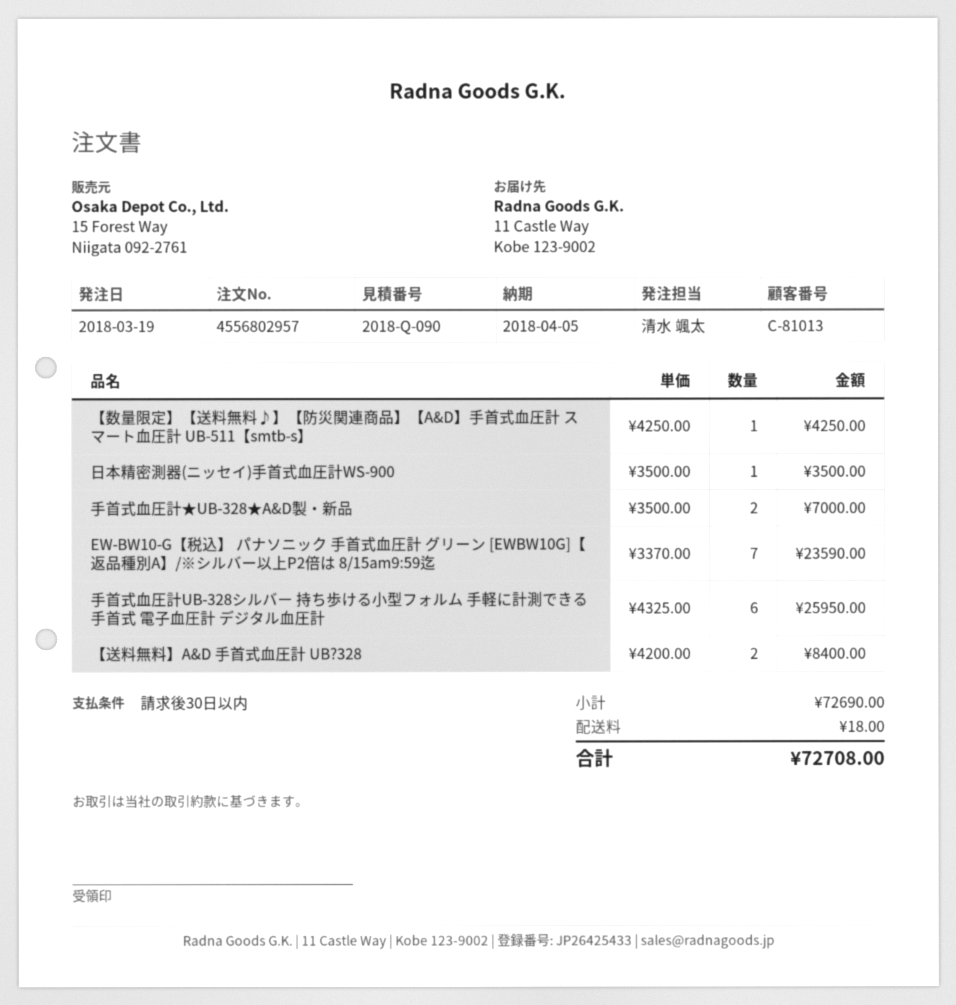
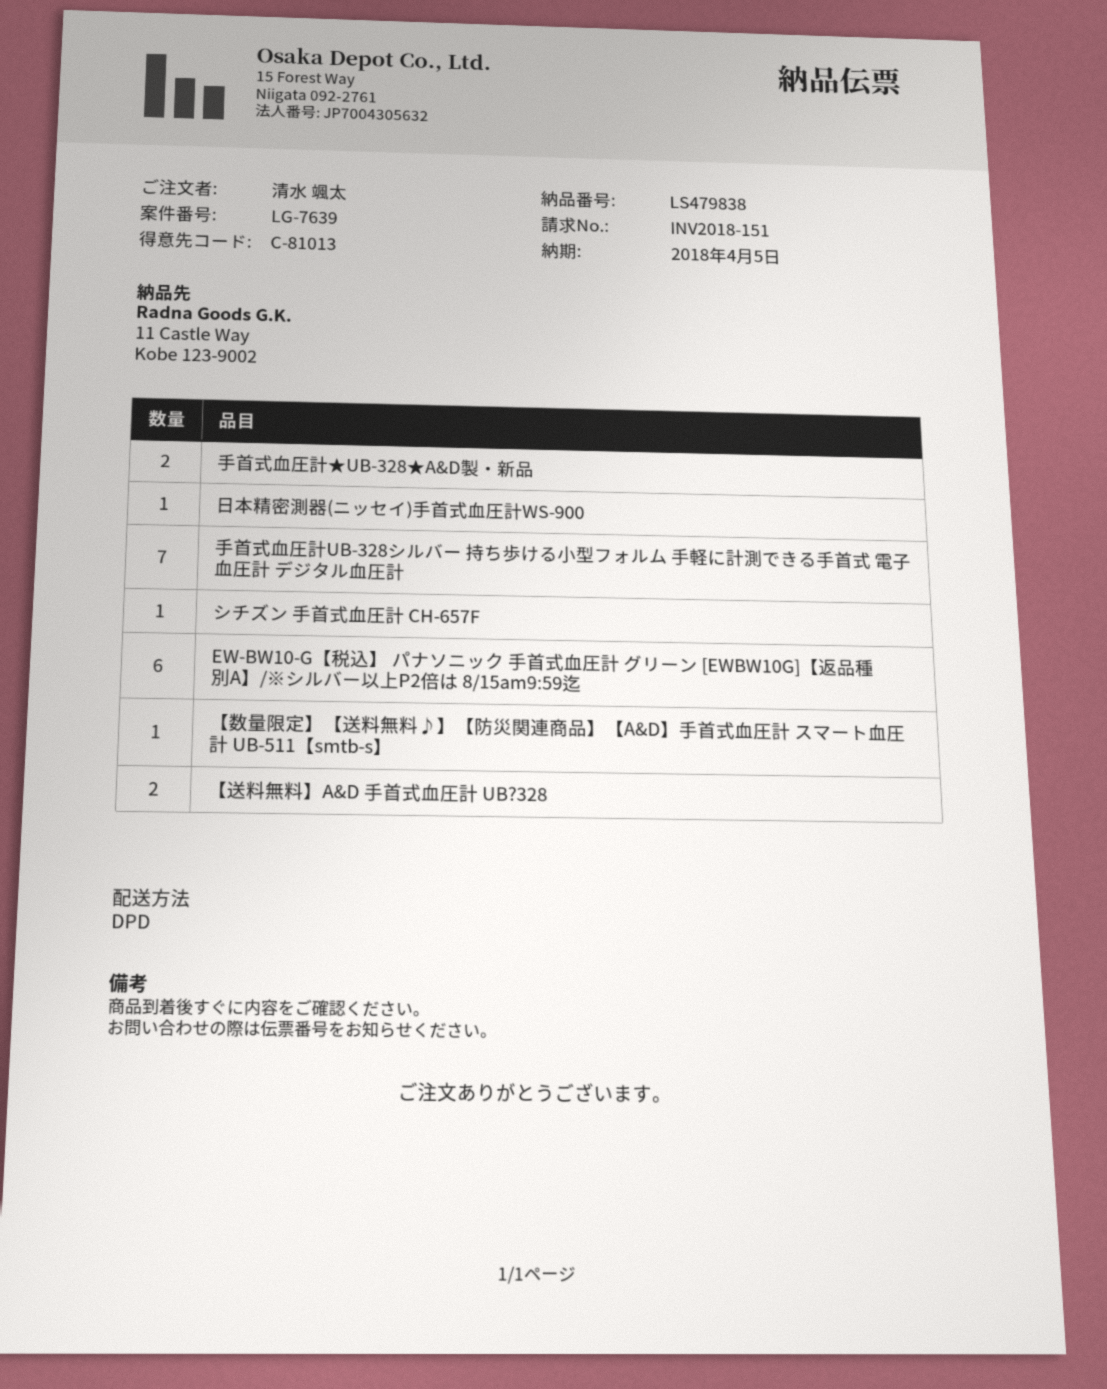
EW-BW10-G【税込】 パナソニック 手首式血圧計 グリーン [EWBW10G]【返品種別A】/※シルバー以上P2倍は 8/15am9:59迄: 7 -> 6
手首式血圧計UB-328シルバー 持ち歩ける小型フォルム 手軽に計測できる手首式 電子血圧計 デジタル血圧計: 6 -> 7
シチズン 手首式血圧計 CH-657F: none -> 1

